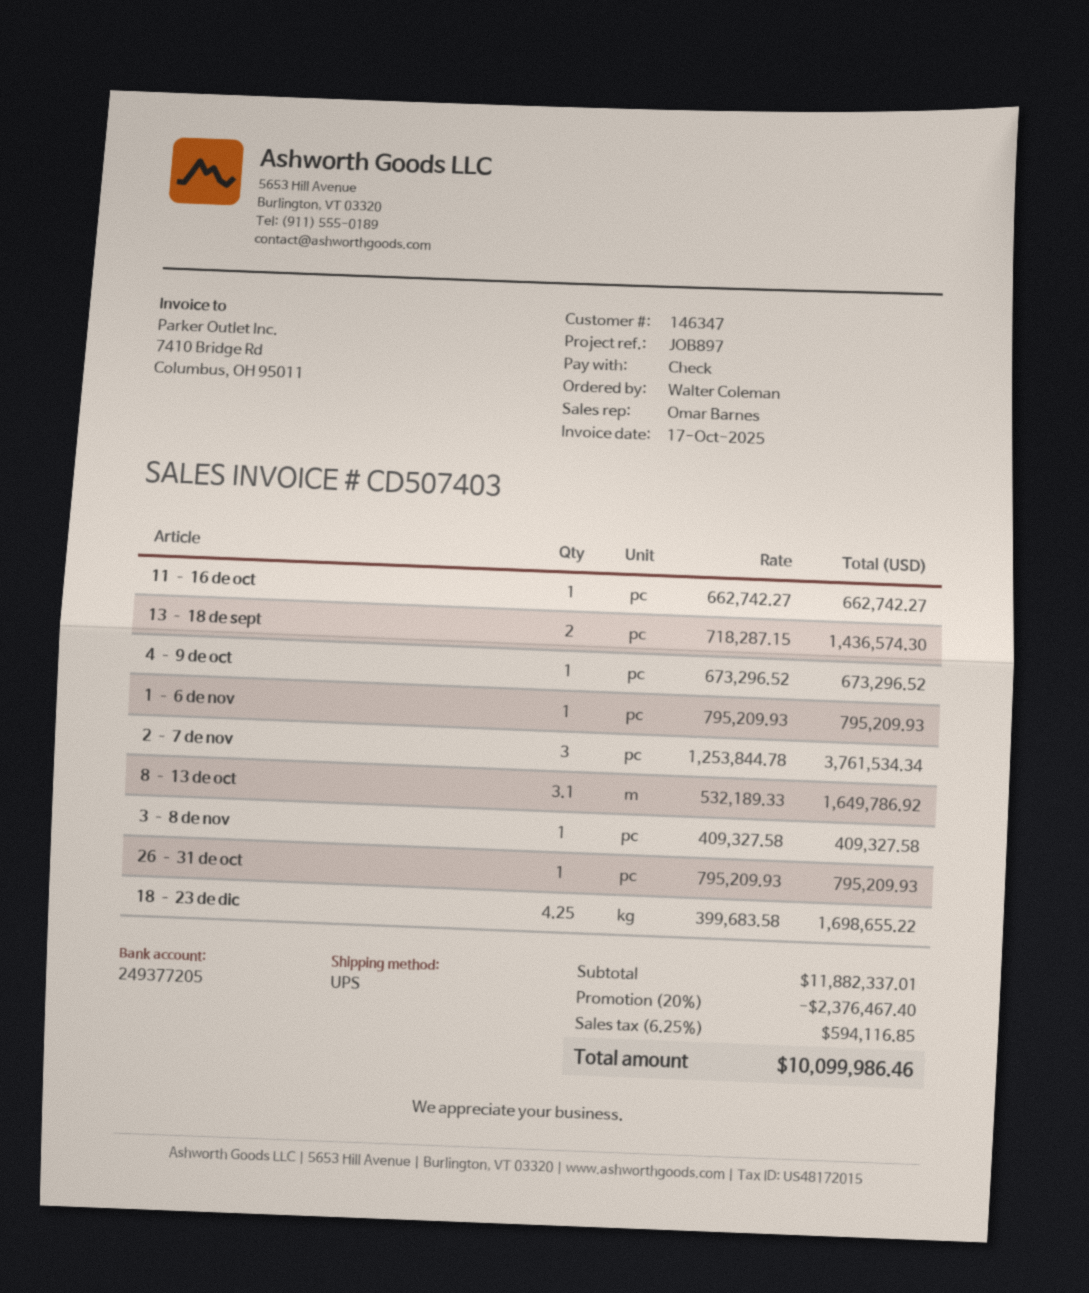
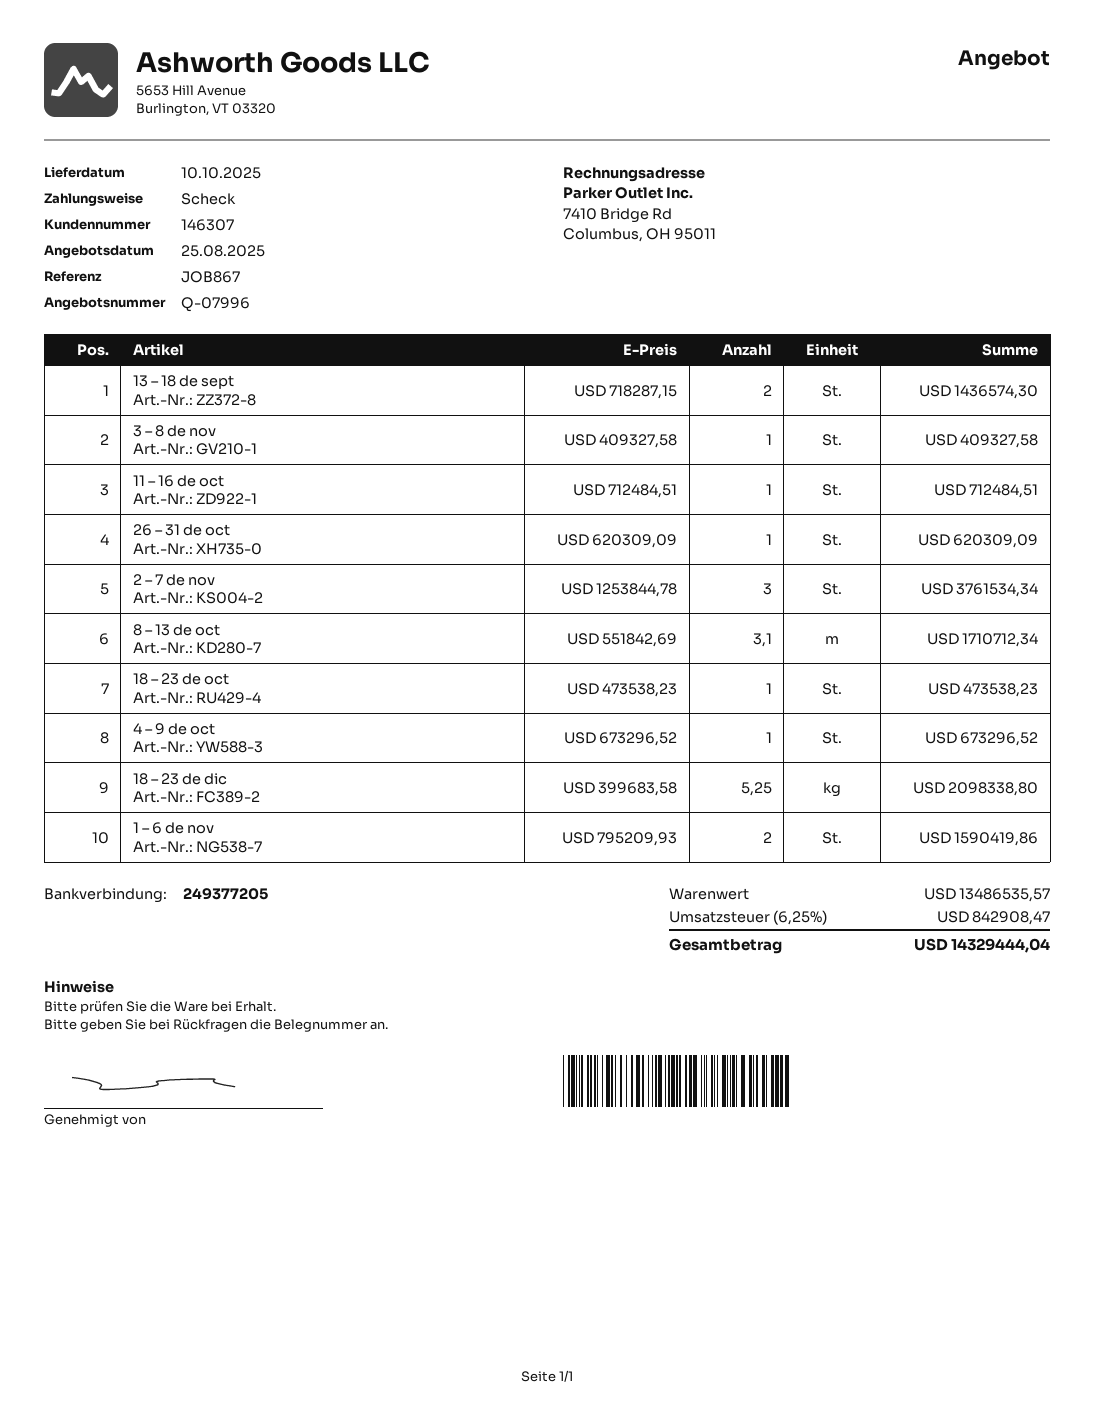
customer number: 146347 -> 146307
reference: JOB897 -> JOB867
11 – 16 de oct: 1 x 662742.27 = 662742.27 -> 1 x 712484.51 = 712484.51
1 – 6 de nov: 1 x 795209.93 = 795209.93 -> 2 x 795209.93 = 1590419.86
8 – 13 de oct: 3.1 x 532189.33 = 1649786.92 -> 3.1 x 551842.69 = 1710712.34
26 – 31 de oct: 1 x 795209.93 = 795209.93 -> 1 x 620309.09 = 620309.09
18 – 23 de dic: 4.25 x 399683.58 = 1698655.22 -> 5.25 x 399683.58 = 2098338.80
18 – 23 de oct: none -> 1 x 473538.23 = 473538.23
subtotal: 11882337.01 -> 13486535.57
discount: 20% = 2376467.40 -> none
tax: 6.25% = 594116.85 -> 6.25% = 842908.47
total: 10099986.46 -> 14329444.04

